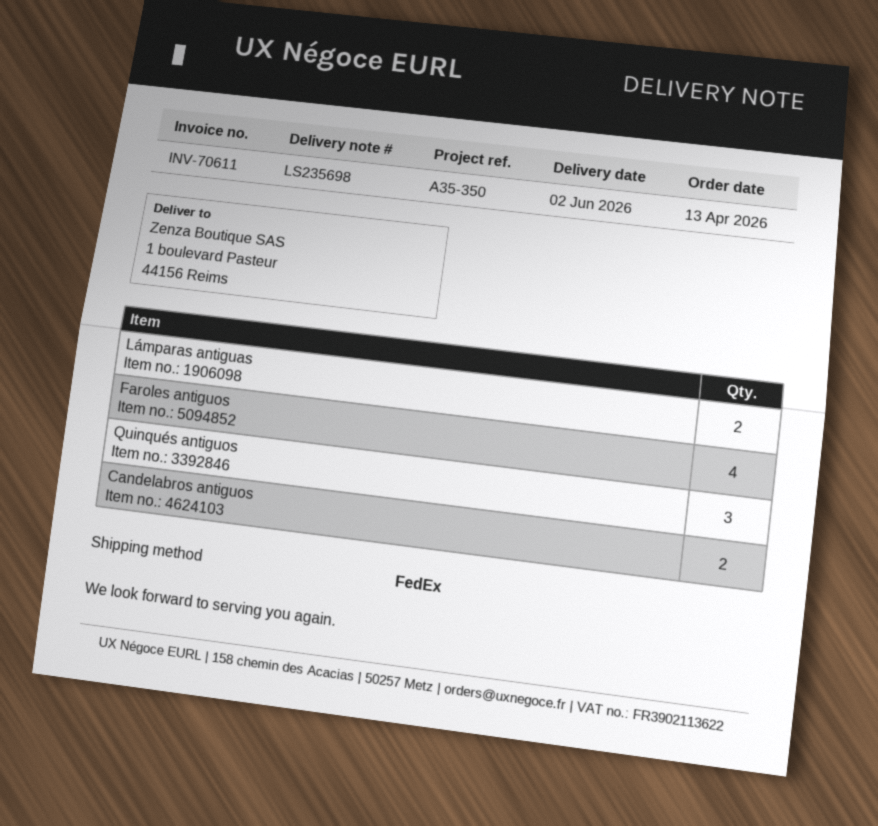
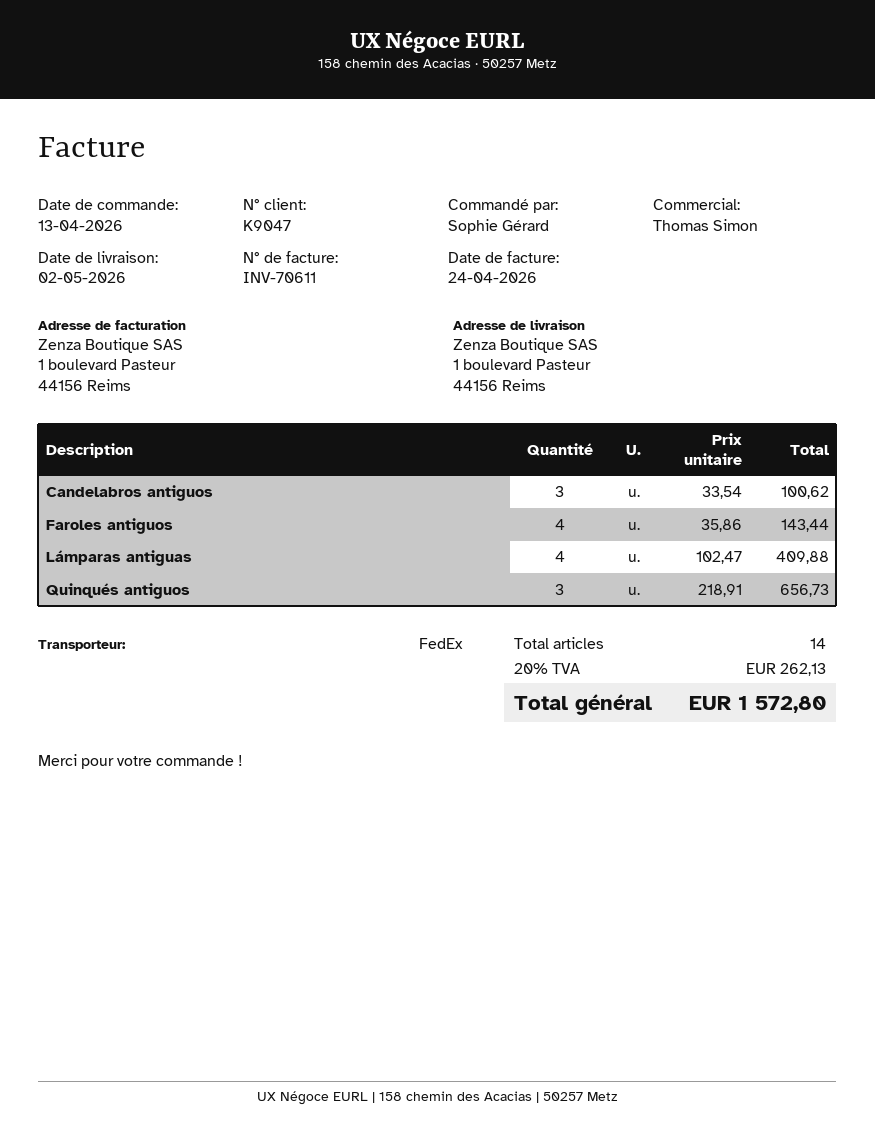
delivery date: 2026-06-02 -> 2026-05-02
Lámparas antiguas: 2 -> 4
Candelabros antiguos: 2 -> 3

